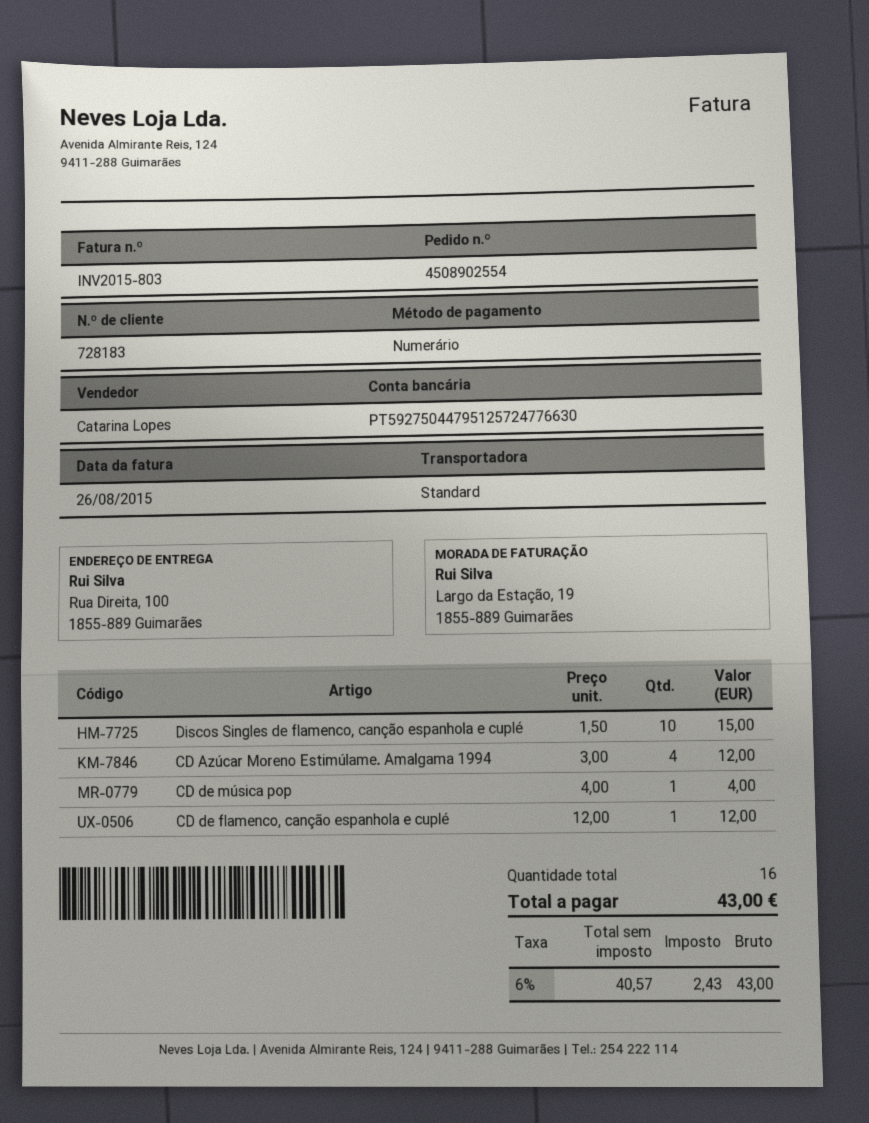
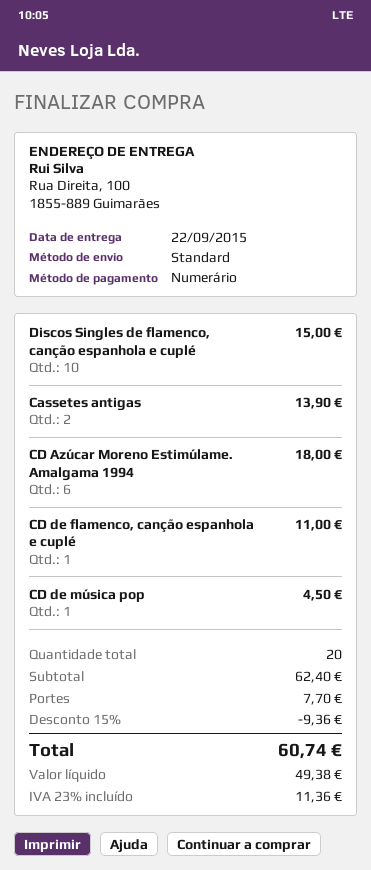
CD Azúcar Moreno Estimúlame. Amalgama 1994: 4 for 12.00 -> 6 for 18.00
CD de música pop: 1 for 4.00 -> 1 for 4.50
CD de flamenco, canção espanhola e cuplé: 1 for 12.00 -> 1 for 11.00
Cassetes antigas: none -> 2 for 13.90
total quantity: 16 -> 20
discount: none -> 15% = 9.36
shipping: none -> 7.70
net: 40.57 -> 49.38
tax: 6% = 2.43 -> 23% = 11.36
total: 43.00 -> 60.74

